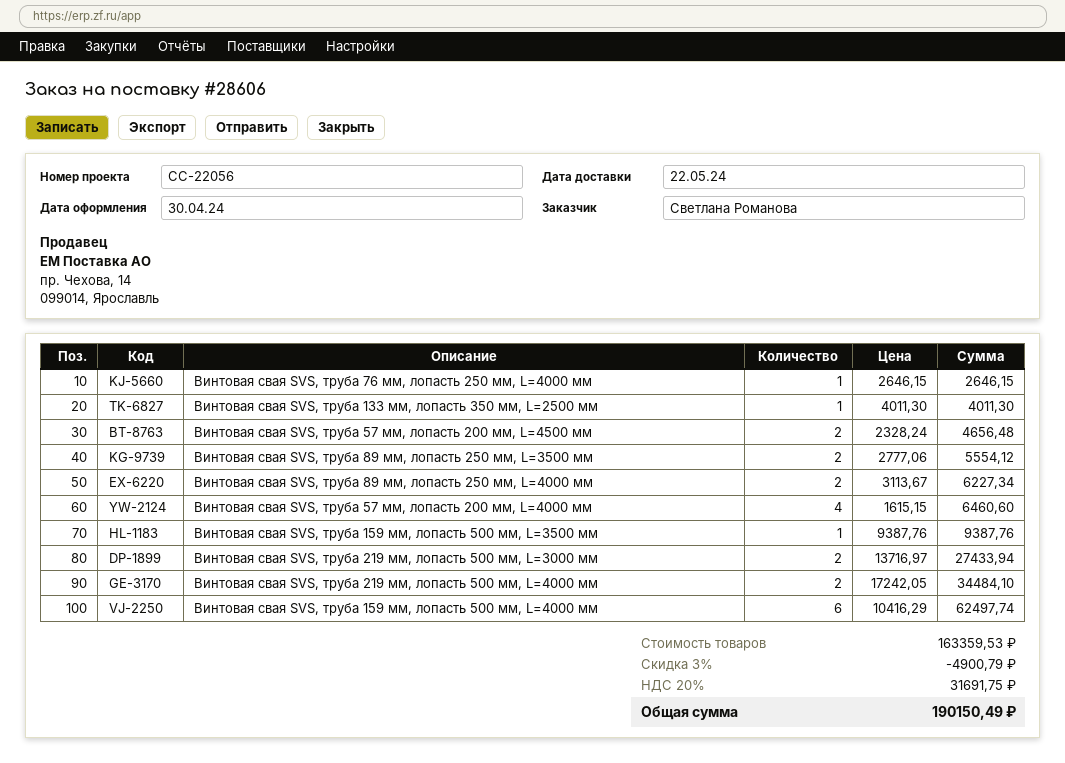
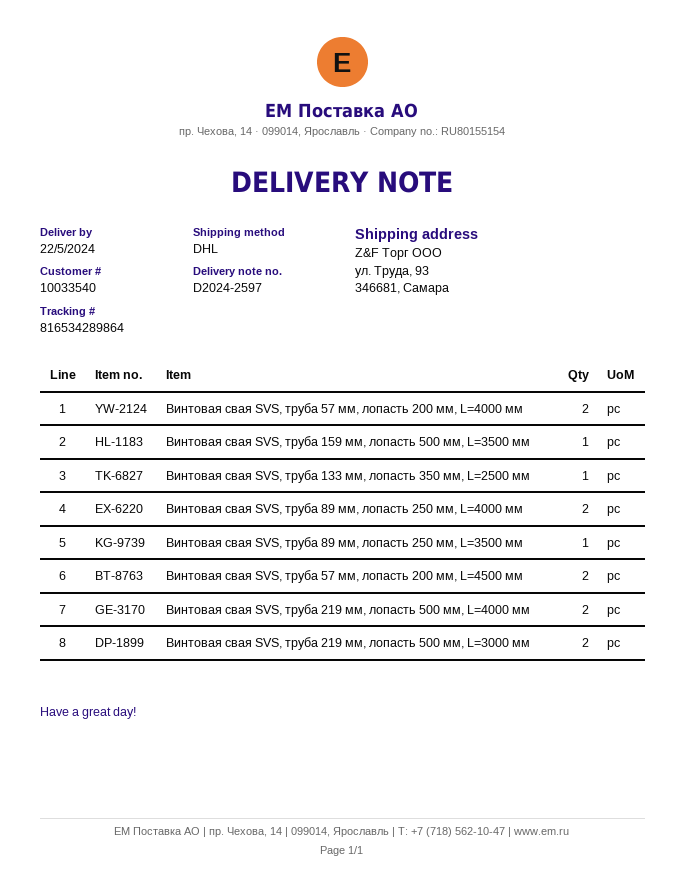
Винтовая свая SVS, труба 76 мм, лопасть 250 мм, L=4000 мм: 1 -> none
Винтовая свая SVS, труба 89 мм, лопасть 250 мм, L=3500 мм: 2 -> 1
Винтовая свая SVS, труба 57 мм, лопасть 200 мм, L=4000 мм: 4 -> 2
Винтовая свая SVS, труба 159 мм, лопасть 500 мм, L=4000 мм: 6 -> none

